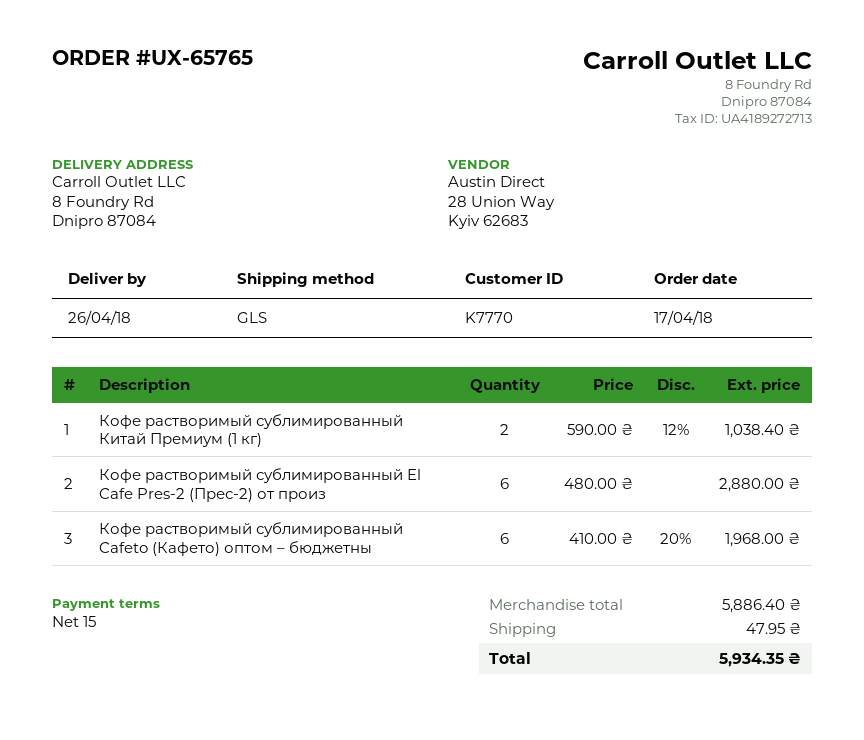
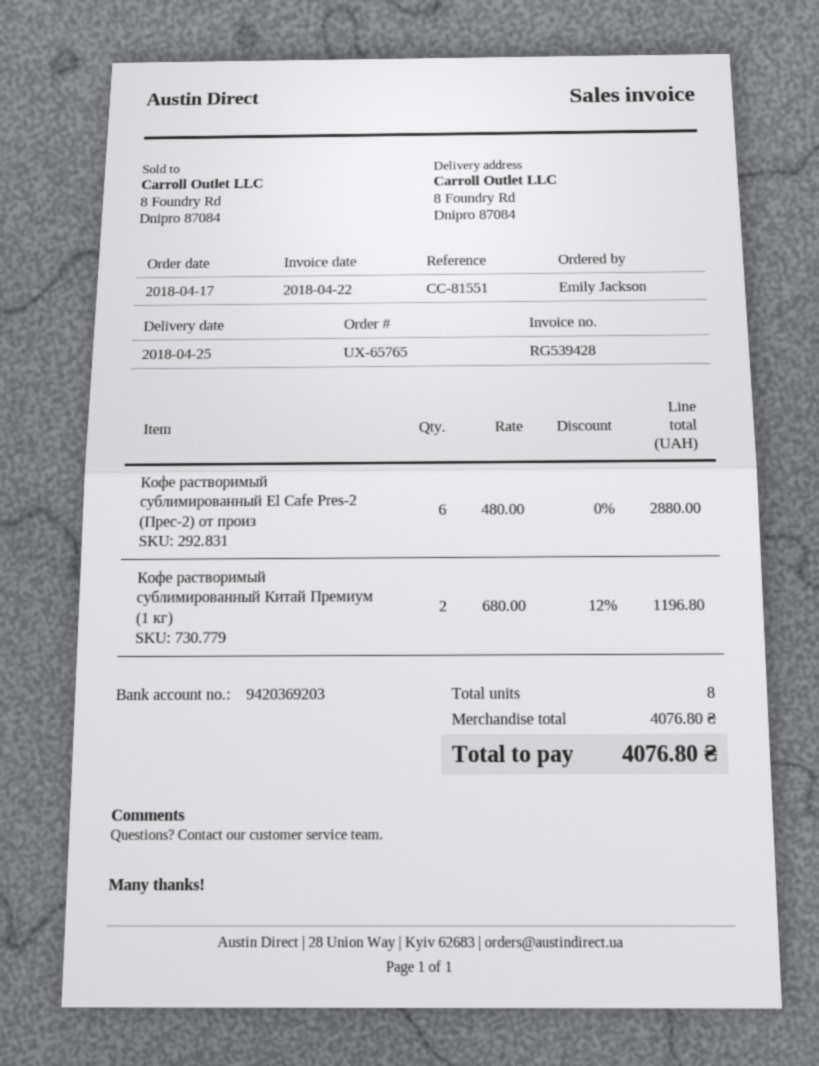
delivery date: 2018-04-26 -> 2018-04-25
Кофе растворимый сублимированный Китай Премиум (1 кг): 2 x 590.00 - 12% = 1038.40 -> 2 x 680.00 - 12% = 1196.80
Кофе растворимый сублимированный Cafeto (Кафето) оптом – бюджетны: 6 x 410.00 - 20% = 1968.00 -> none
subtotal: 5886.40 -> 4076.80
shipping: 47.95 -> none
total: 5934.35 -> 4076.80

